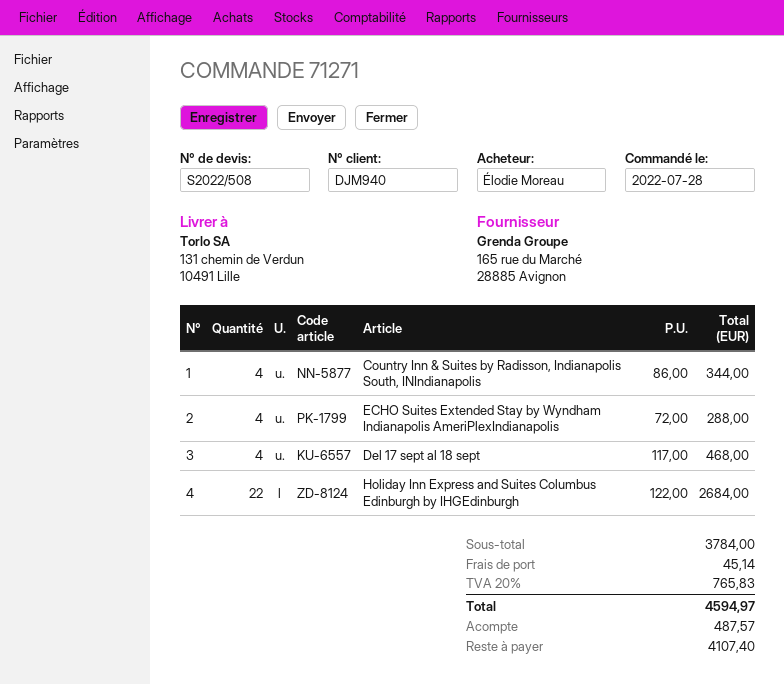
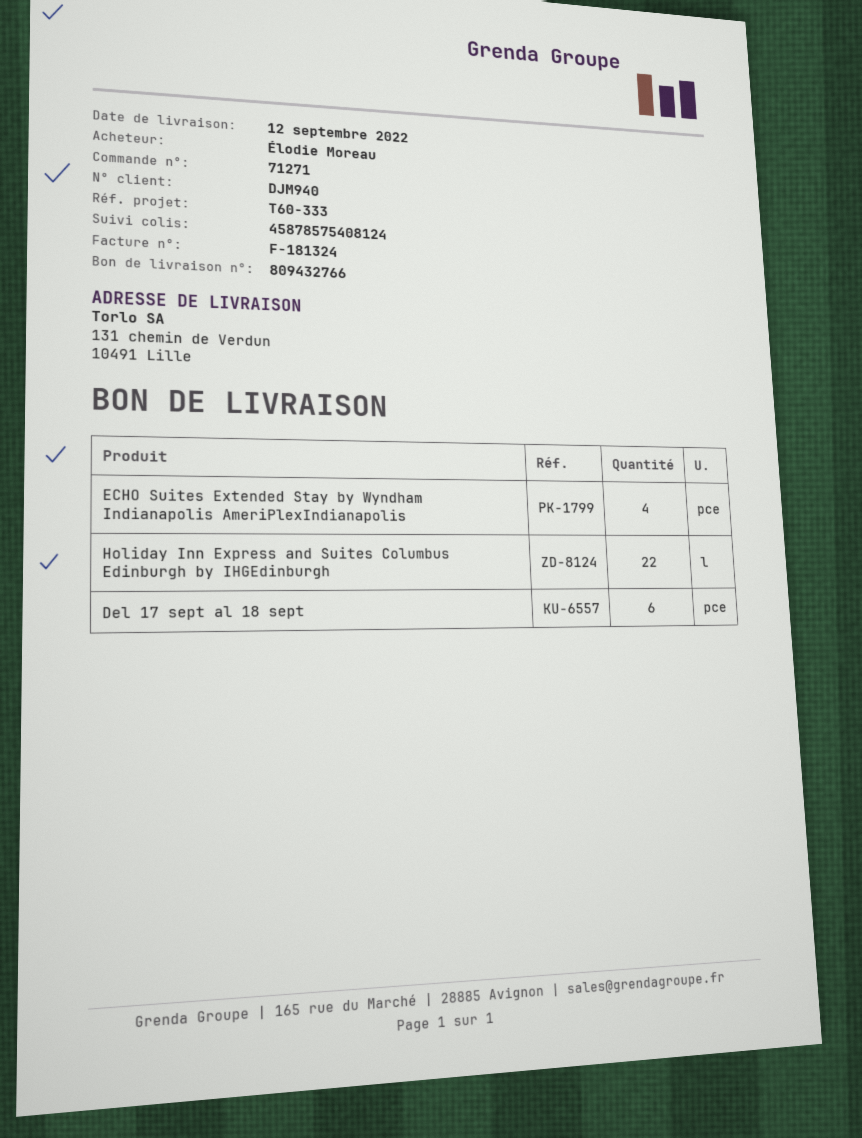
Country Inn & Suites by Radisson, Indianapolis South, INIndianapolis: 4 -> none
Del 17 sept al 18 sept: 4 -> 6

